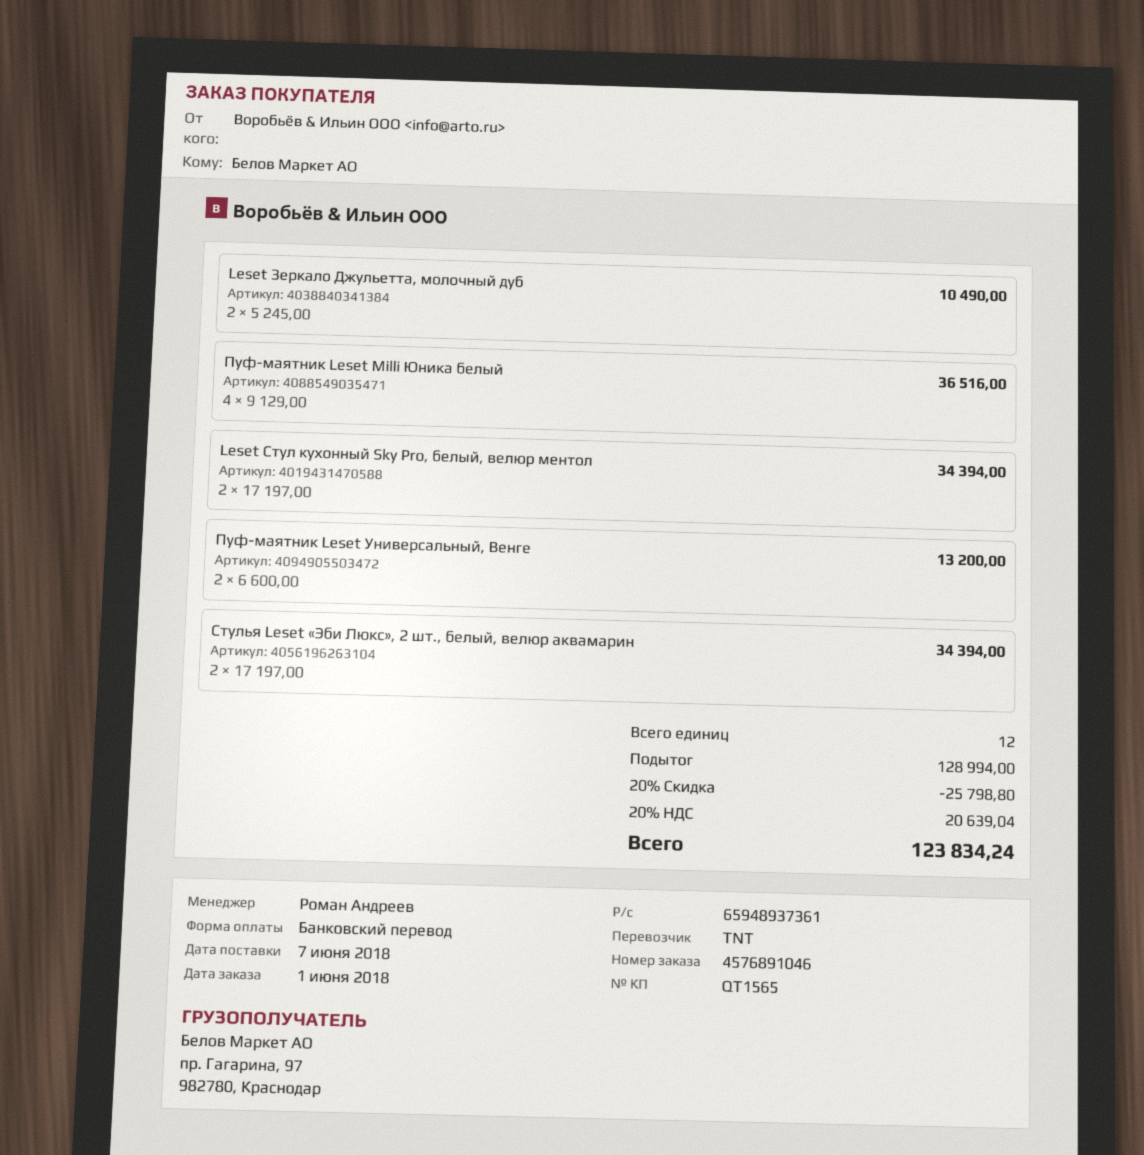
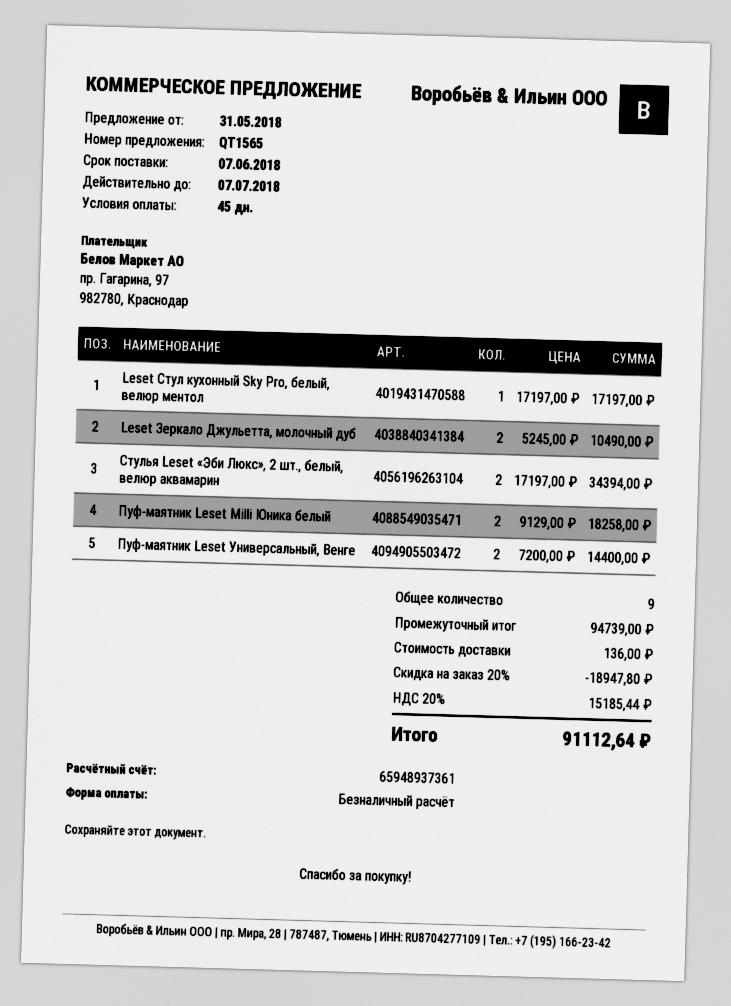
Пуф-маятник Leset Milli Юника белый: 4 x 9129.00 = 36516.00 -> 2 x 9129.00 = 18258.00
Leset Стул кухонный Sky Pro, белый, велюр ментол: 2 x 17197.00 = 34394.00 -> 1 x 17197.00 = 17197.00
Пуф-маятник Leset Универсальный, Венге: 2 x 6600.00 = 13200.00 -> 2 x 7200.00 = 14400.00
total quantity: 12 -> 9
subtotal: 128994.00 -> 94739.00
discount: 20% = 25798.80 -> 20% = 18947.80
shipping: none -> 136.00
tax: 20% = 20639.04 -> 20% = 15185.44
total: 123834.24 -> 91112.64

